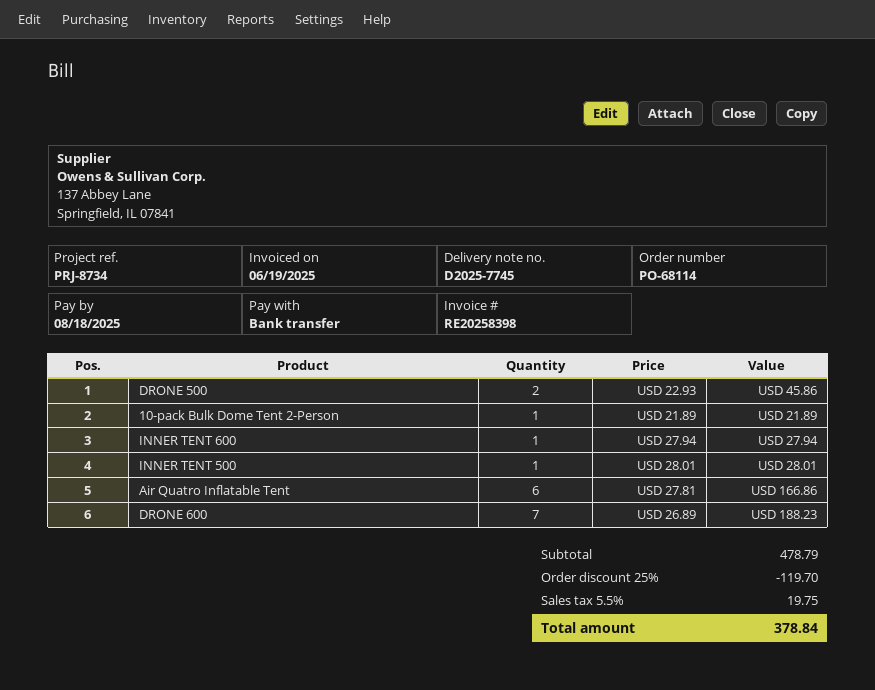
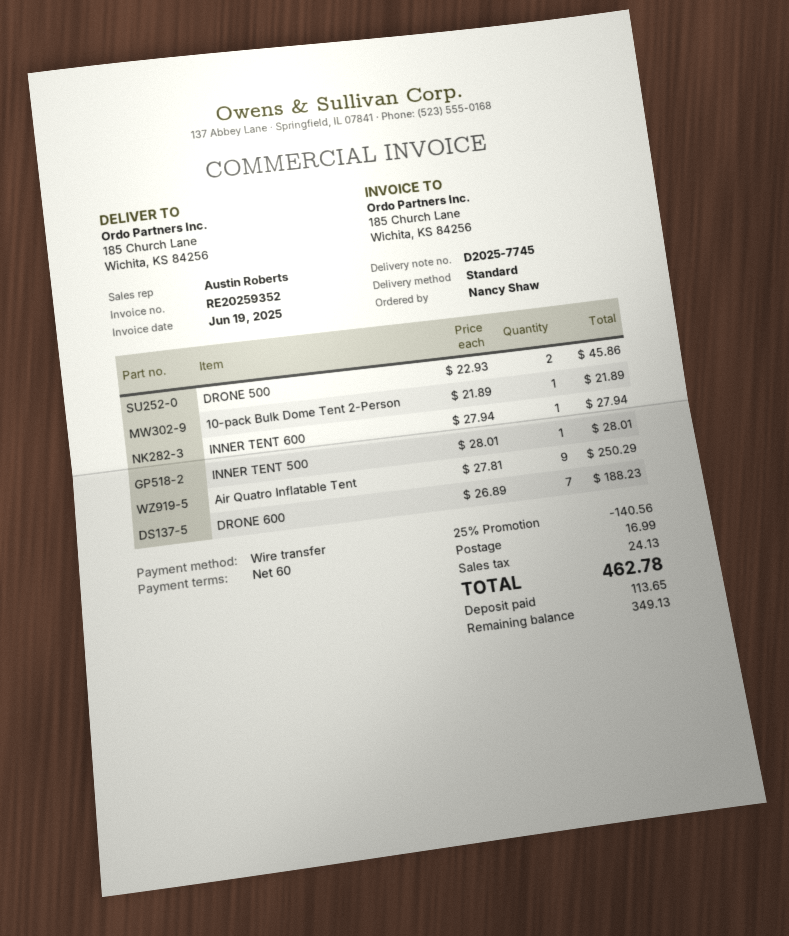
invoice number: RE20258398 -> RE20259352
Air Quatro Inflatable Tent: 6 x 27.81 = 166.86 -> 9 x 27.81 = 250.29
discount: 25% = 119.70 -> 25% = 140.56
shipping: none -> 16.99
tax: 19.75 -> 24.13
total: 378.84 -> 462.78

